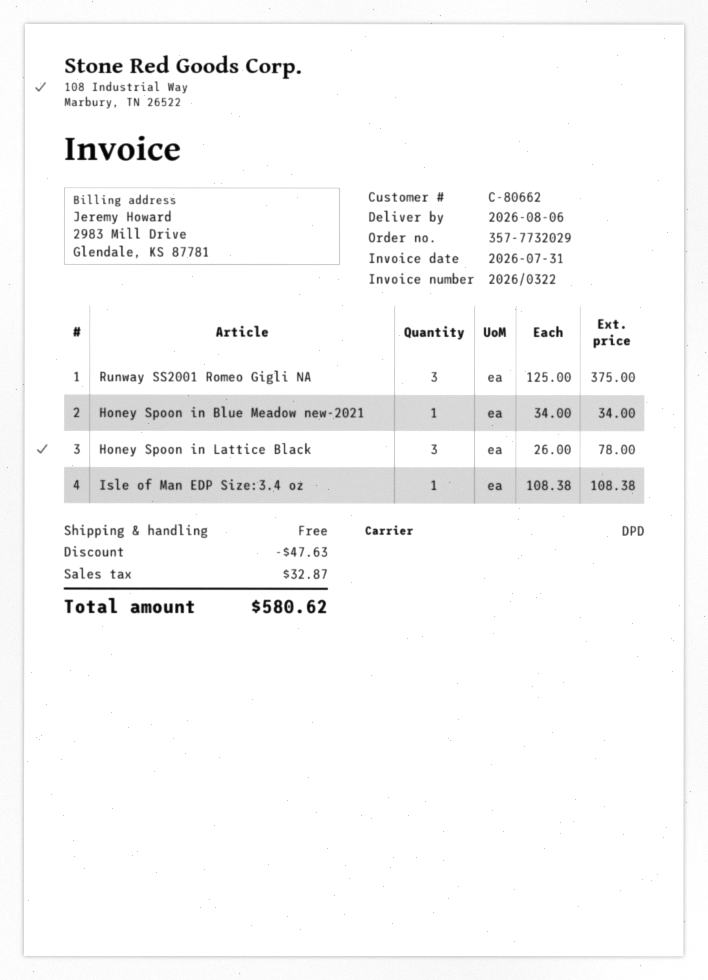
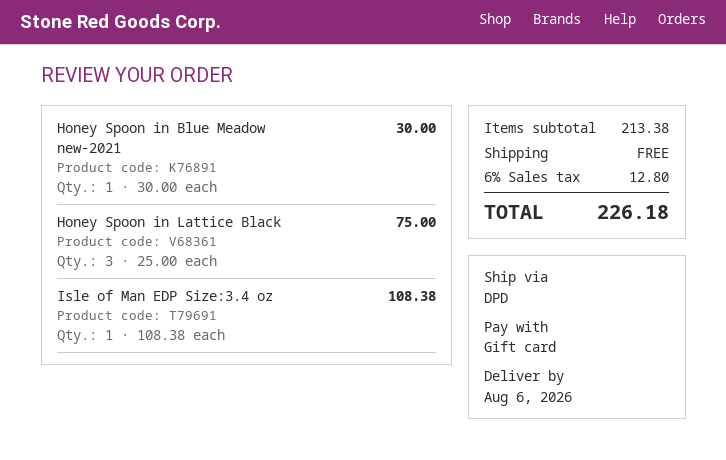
Runway SS2001 Romeo Gigli NA: 3 x 125.00 = 375.00 -> none
Honey Spoon in Blue Meadow new-2021: 1 x 34.00 = 34.00 -> 1 x 30.00 = 30.00
Honey Spoon in Lattice Black: 3 x 26.00 = 78.00 -> 3 x 25.00 = 75.00
discount: 47.63 -> none
tax: 32.87 -> 12.80
total: 580.62 -> 226.18

